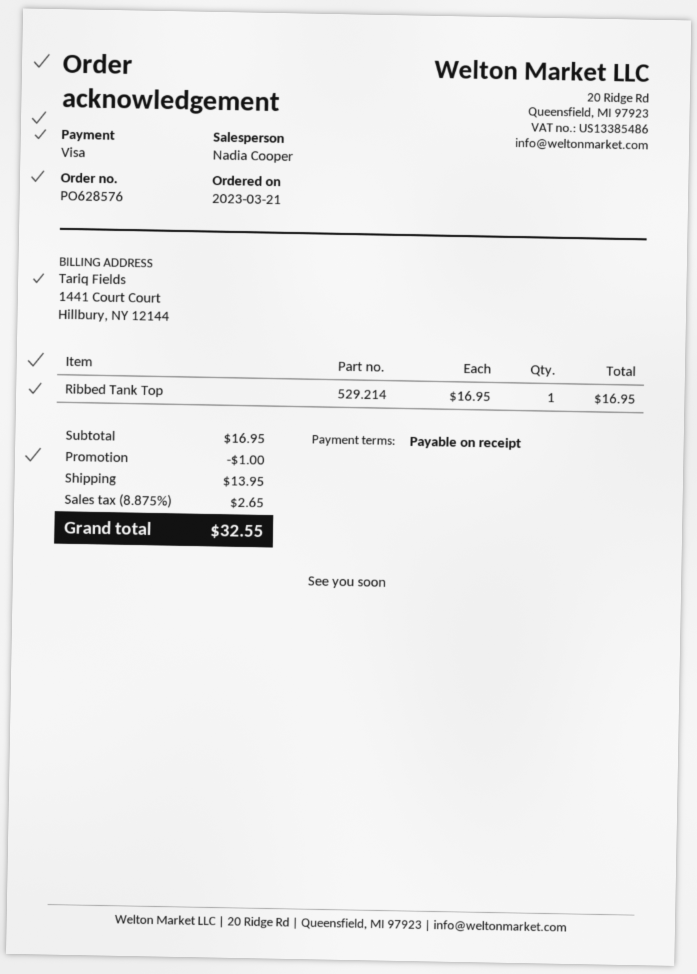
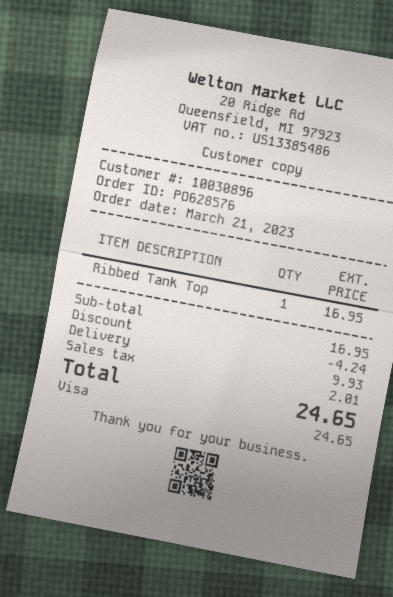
discount: 1.00 -> 4.24
shipping: 13.95 -> 9.93
tax: 2.65 -> 2.01
total: 32.55 -> 24.65

